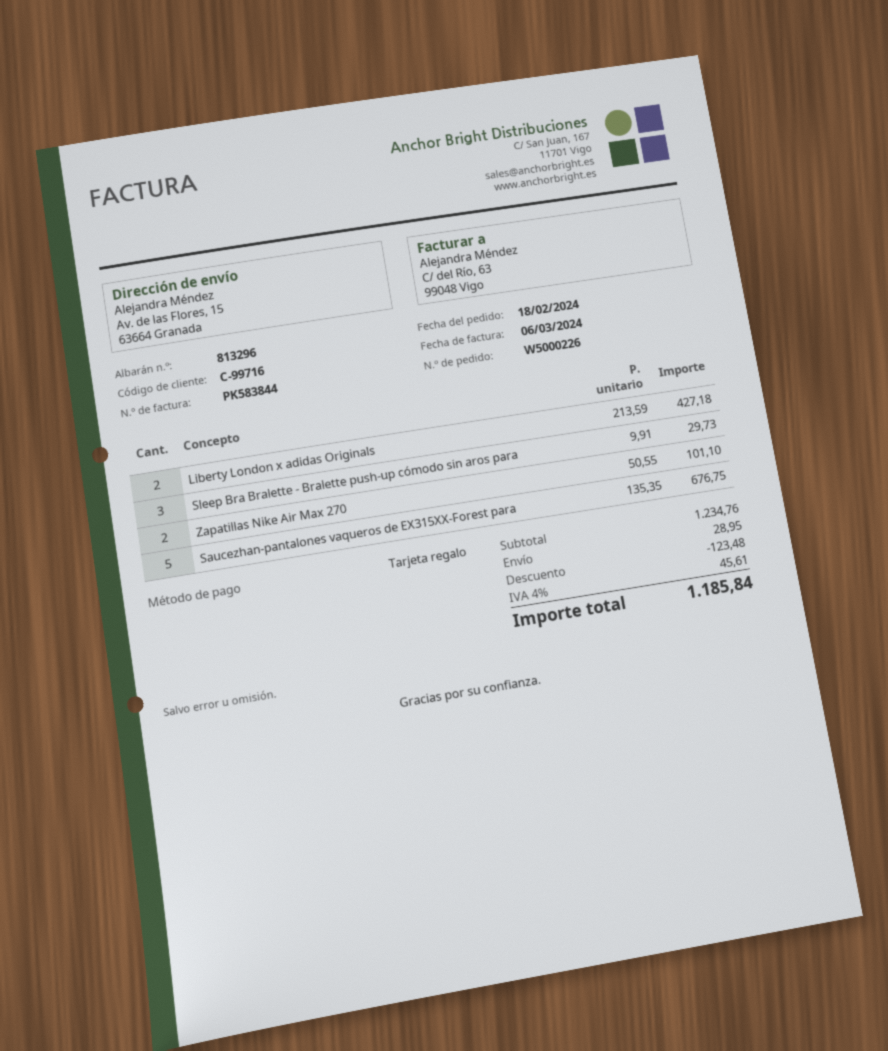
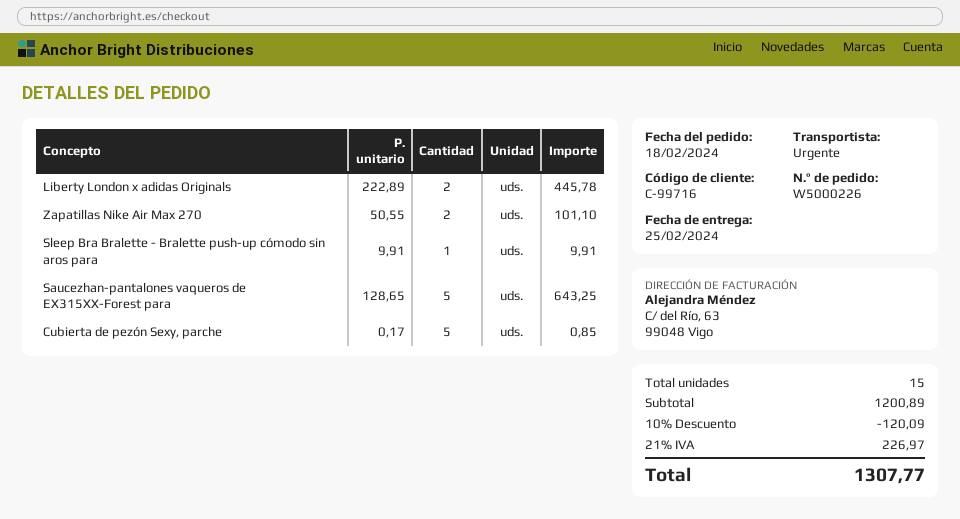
Liberty London x adidas Originals: 2 x 213.59 = 427.18 -> 2 x 222.89 = 445.78
Sleep Bra Bralette - Bralette push-up cómodo sin aros para: 3 x 9.91 = 29.73 -> 1 x 9.91 = 9.91
Saucezhan-pantalones vaqueros de EX315XX-Forest para: 5 x 135.35 = 676.75 -> 5 x 128.65 = 643.25
Cubierta de pezón Sexy, parche: none -> 5 x 0.17 = 0.85
subtotal: 1234.76 -> 1200.89
discount: 123.48 -> 120.09
shipping: 28.95 -> none
tax: 4% = 45.61 -> 21% = 226.97
total: 1185.84 -> 1307.77

